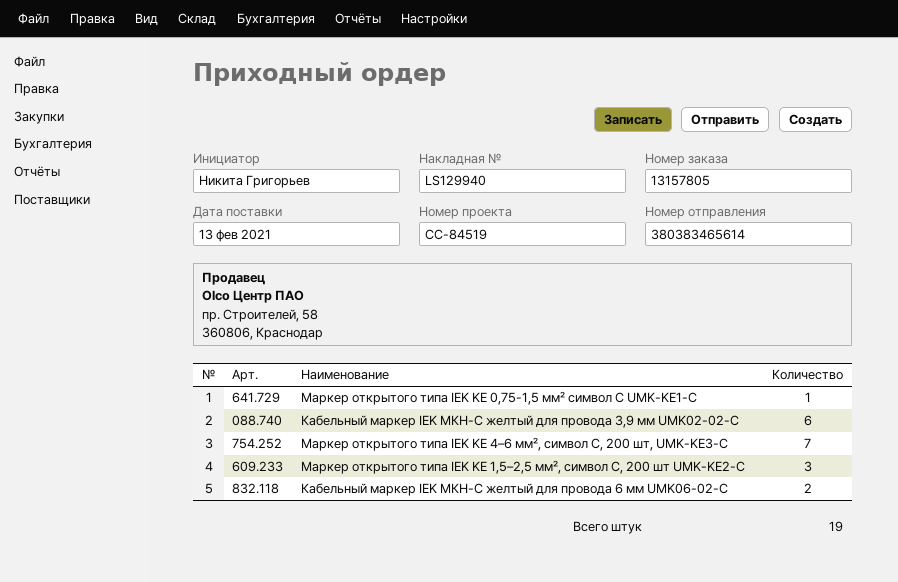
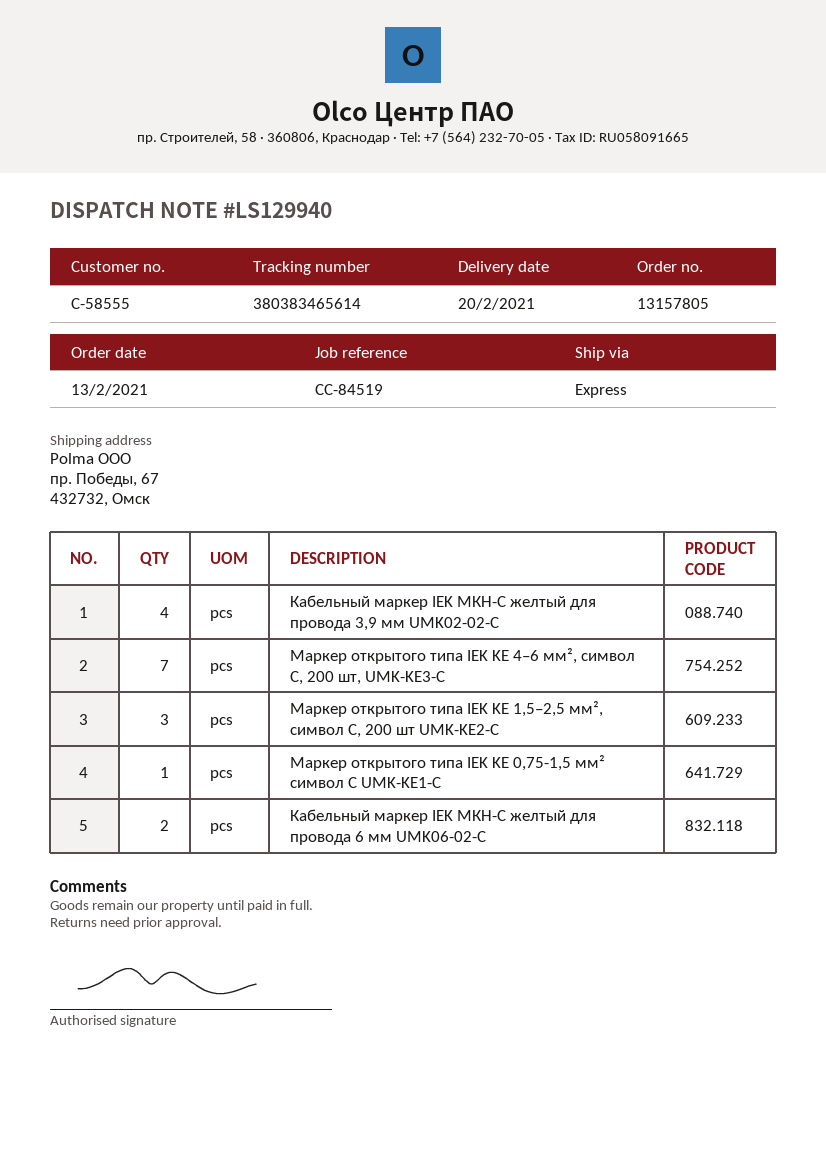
delivery date: 2021-02-13 -> 2021-02-20
Кабельный маркер IEK МКН-C желтый для провода 3,9 мм UMK02-02-C: 6 -> 4

